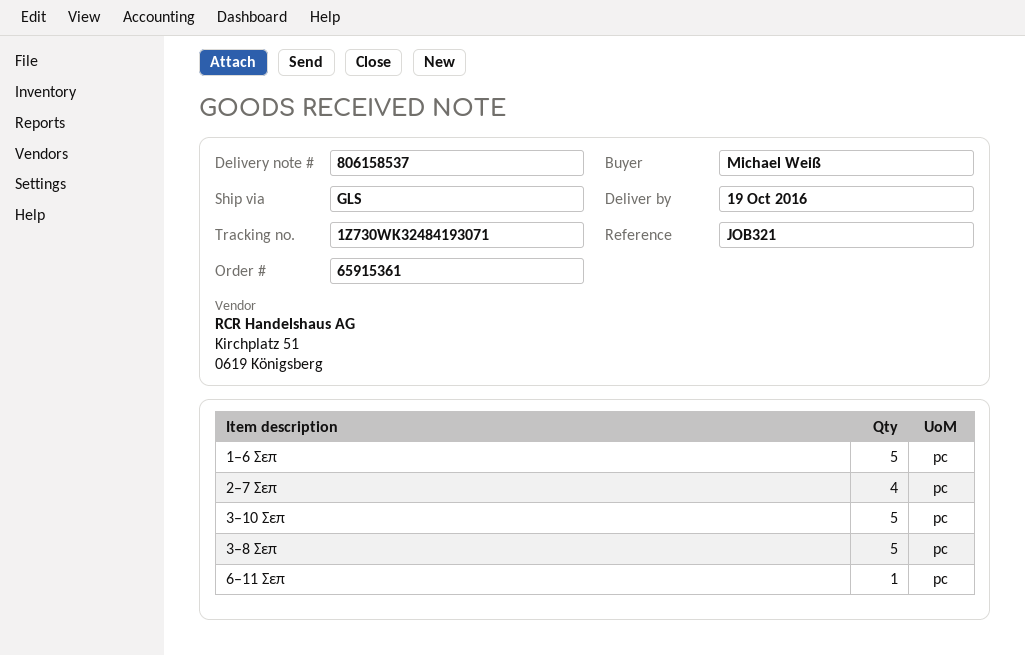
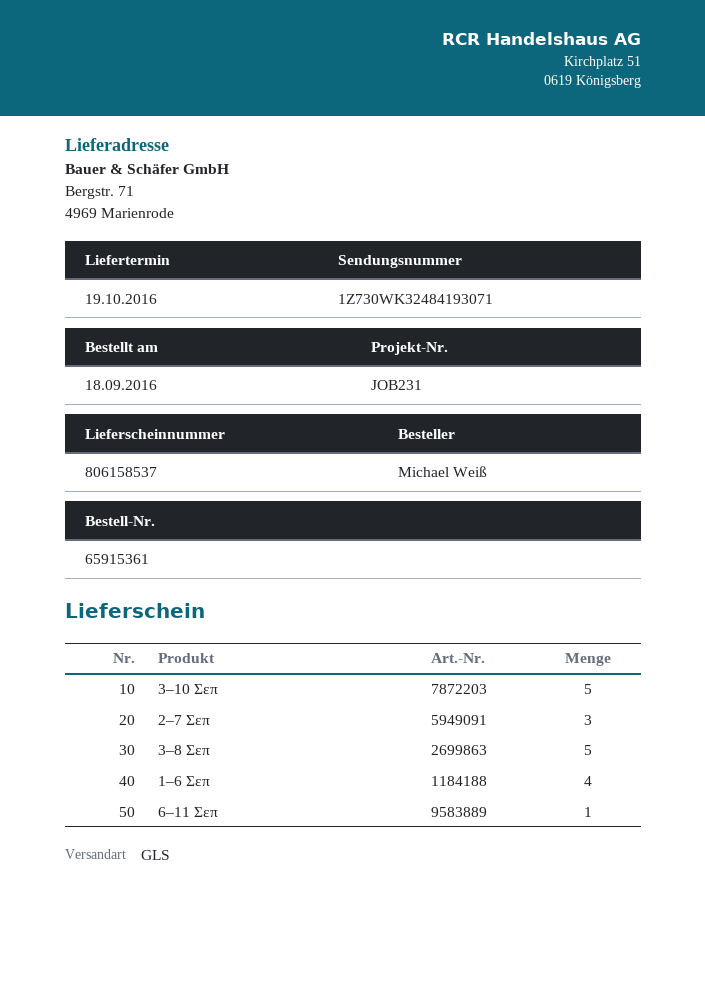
reference: JOB321 -> JOB231
1–6 Σεπ: 5 -> 4
2–7 Σεπ: 4 -> 3

